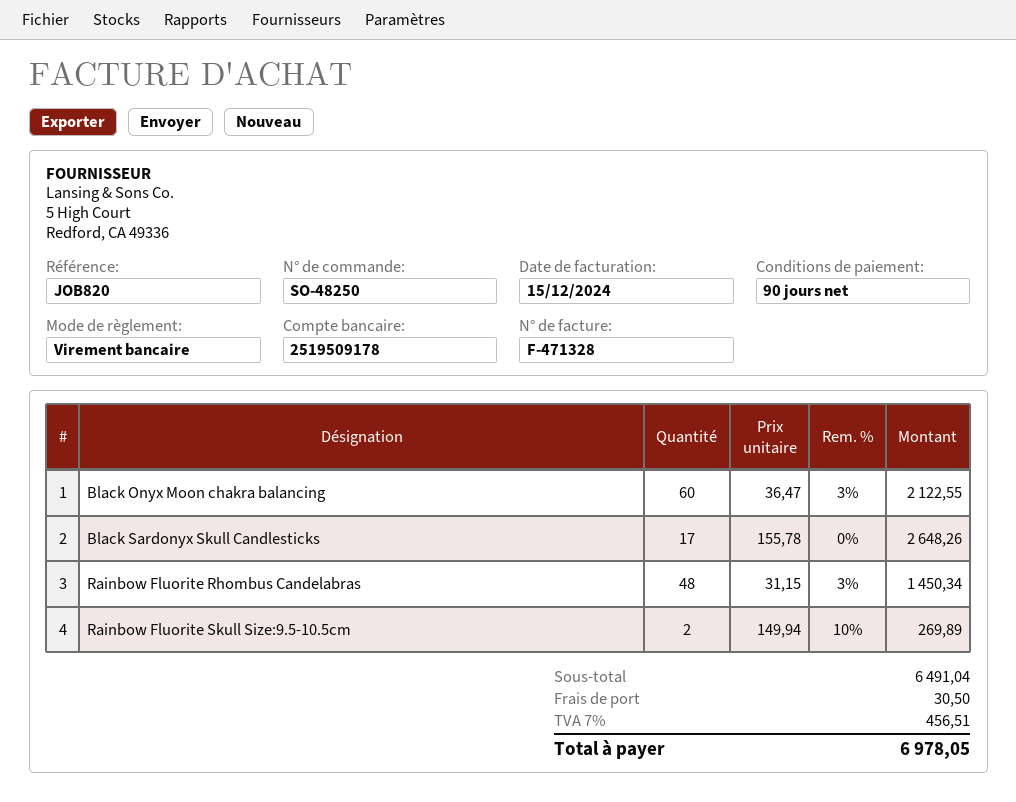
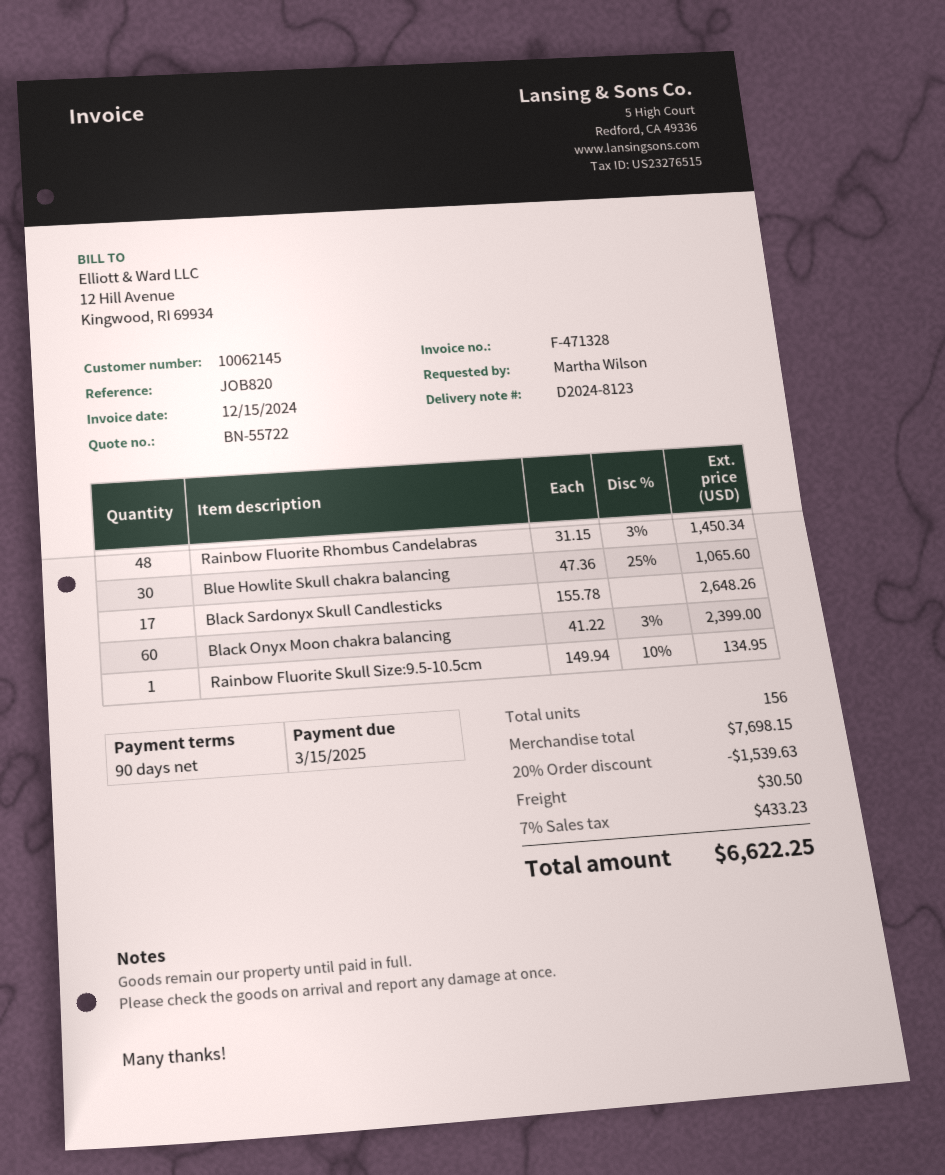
Black Onyx Moon chakra balancing: 60 x 36.47 - 3% = 2122.55 -> 60 x 41.22 - 3% = 2399.00
Rainbow Fluorite Skull Size:9.5-10.5cm: 2 x 149.94 - 10% = 269.89 -> 1 x 149.94 - 10% = 134.95
Blue Howlite Skull chakra balancing: none -> 30 x 47.36 - 25% = 1065.60
subtotal: 6491.04 -> 7698.15
discount: none -> 20% = 1539.63
tax: 7% = 456.51 -> 7% = 433.23
total: 6978.05 -> 6622.25

